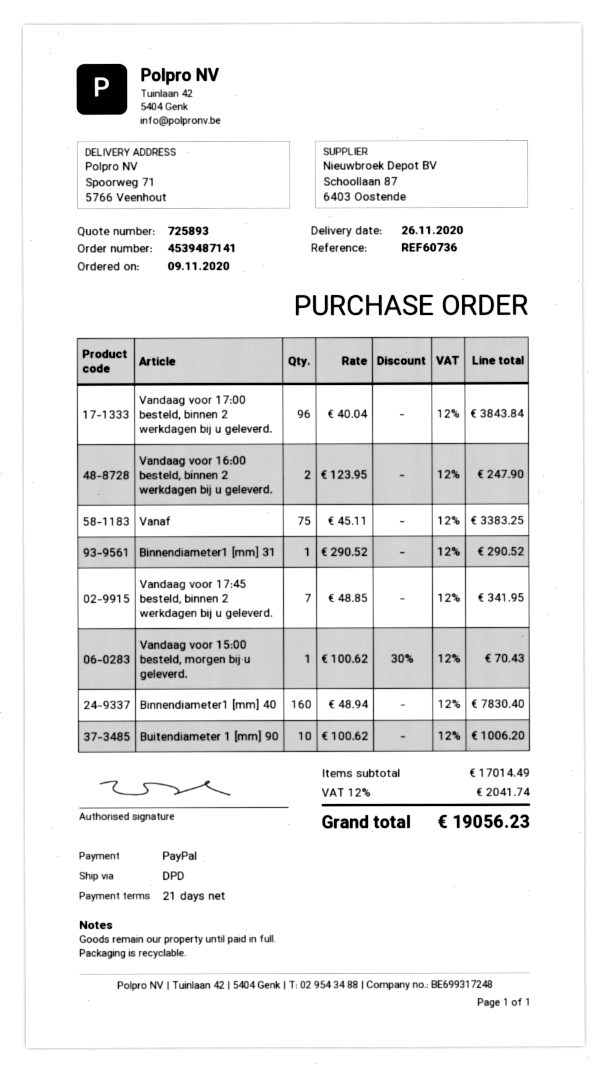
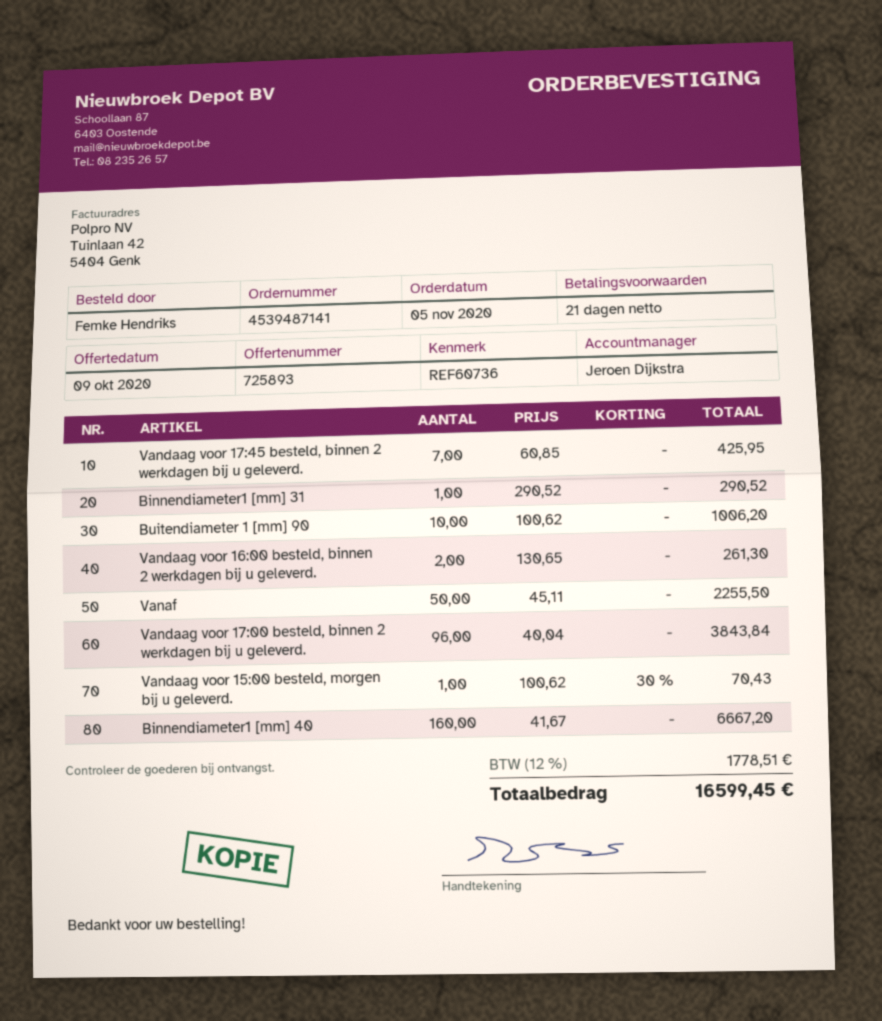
order date: 2020-11-09 -> 2020-11-05
Vandaag voor 16:00 besteld, binnen 2 werkdagen bij u geleverd.: 2 x 123.95 = 247.90 -> 2 x 130.65 = 261.30
Vanaf: 75 x 45.11 = 3383.25 -> 50 x 45.11 = 2255.50
Vandaag voor 17:45 besteld, binnen 2 werkdagen bij u geleverd.: 7 x 48.85 = 341.95 -> 7 x 60.85 = 425.95
Binnendiameter1 [mm] 40: 160 x 48.94 = 7830.40 -> 160 x 41.67 = 6667.20
tax: 12% = 2041.74 -> 12% = 1778.51
total: 19056.23 -> 16599.45

